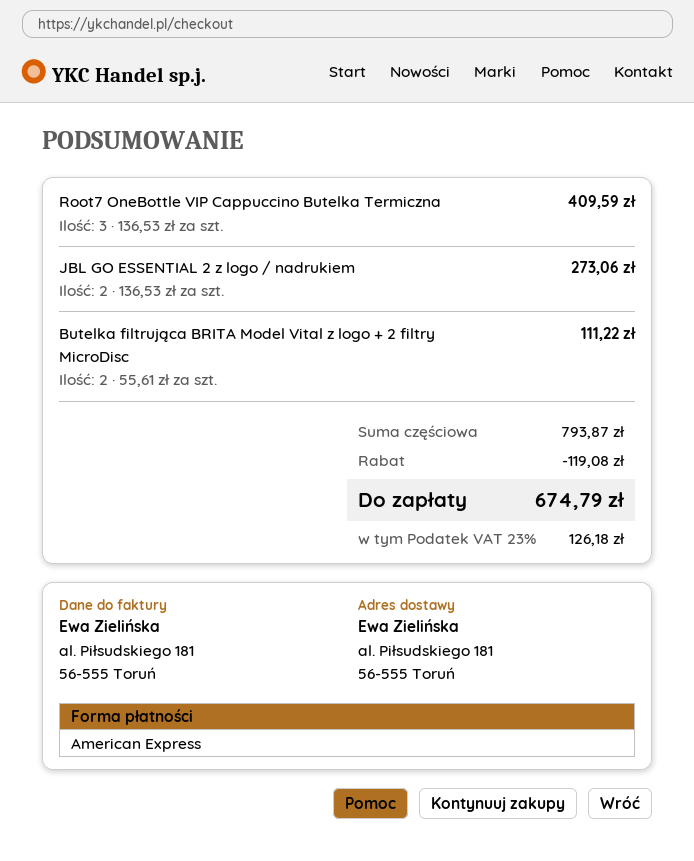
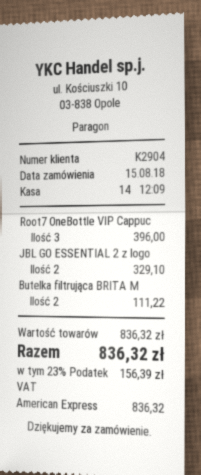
Root7 OneBottle VIP Cappuccino Butelka Termiczna: 3 for 409.59 -> 3 for 396.00
JBL GO ESSENTIAL 2 z logo / nadrukiem: 2 for 273.06 -> 2 for 329.10
subtotal: 793.87 -> 836.32
discount: 119.08 -> none
tax: 23% = 126.18 -> 23% = 156.39
total: 674.79 -> 836.32

